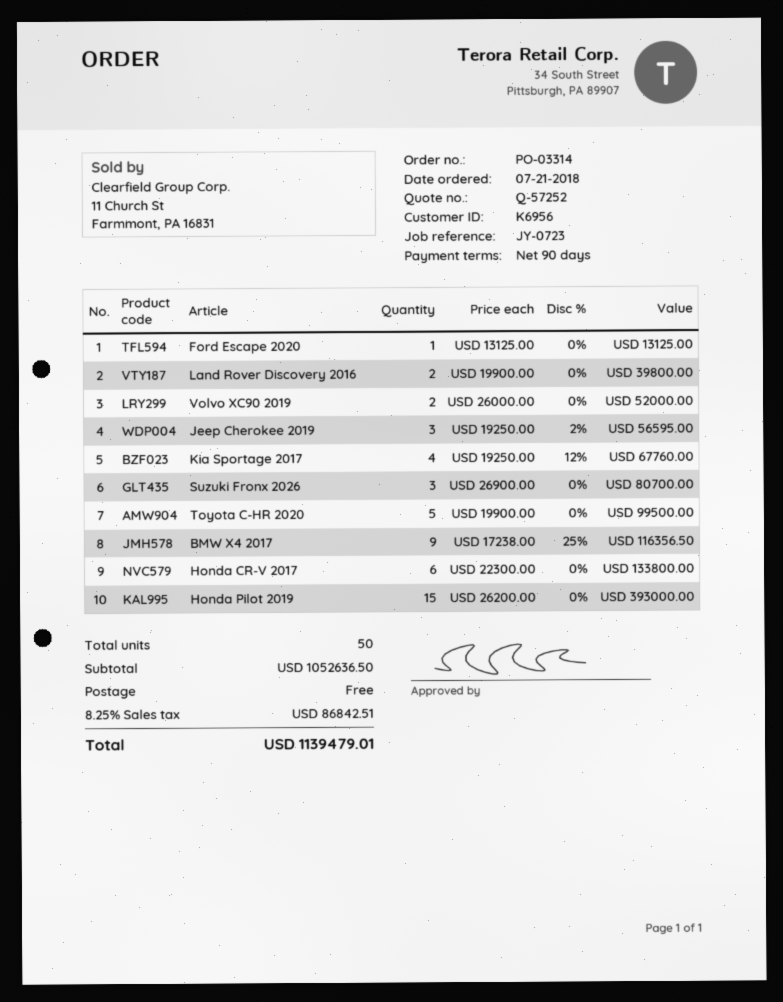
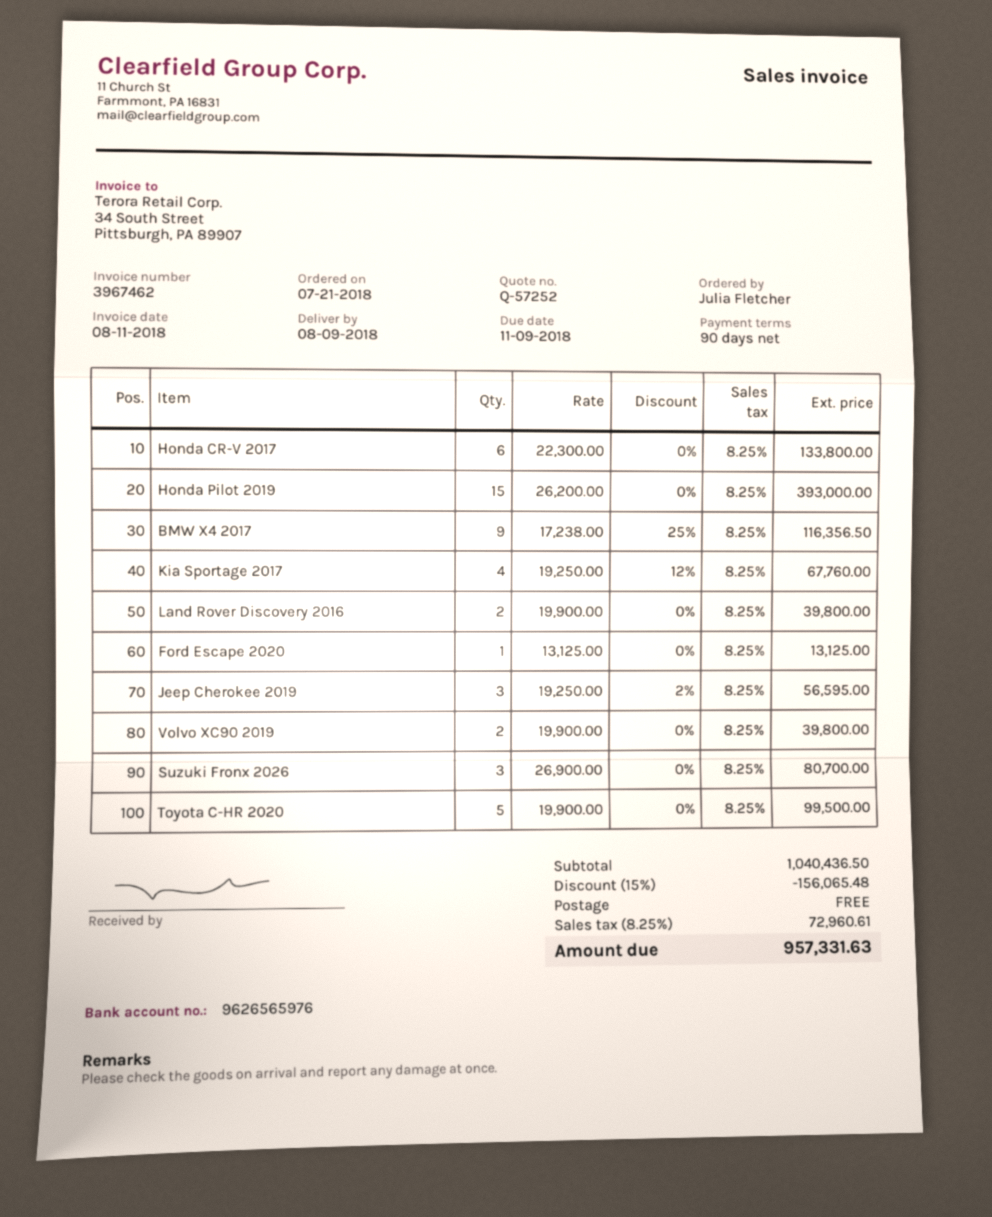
Volvo XC90 2019: 2 x 26000.00 = 52000.00 -> 2 x 19900.00 = 39800.00
subtotal: 1052636.50 -> 1040436.50
discount: none -> 15% = 156065.48
tax: 8.25% = 86842.51 -> 8.25% = 72960.61
total: 1139479.01 -> 957331.63

